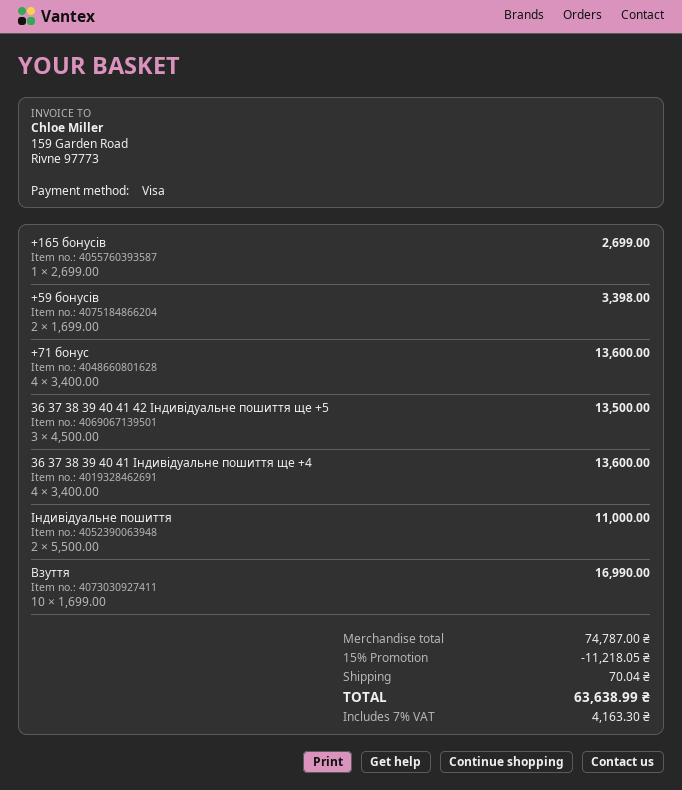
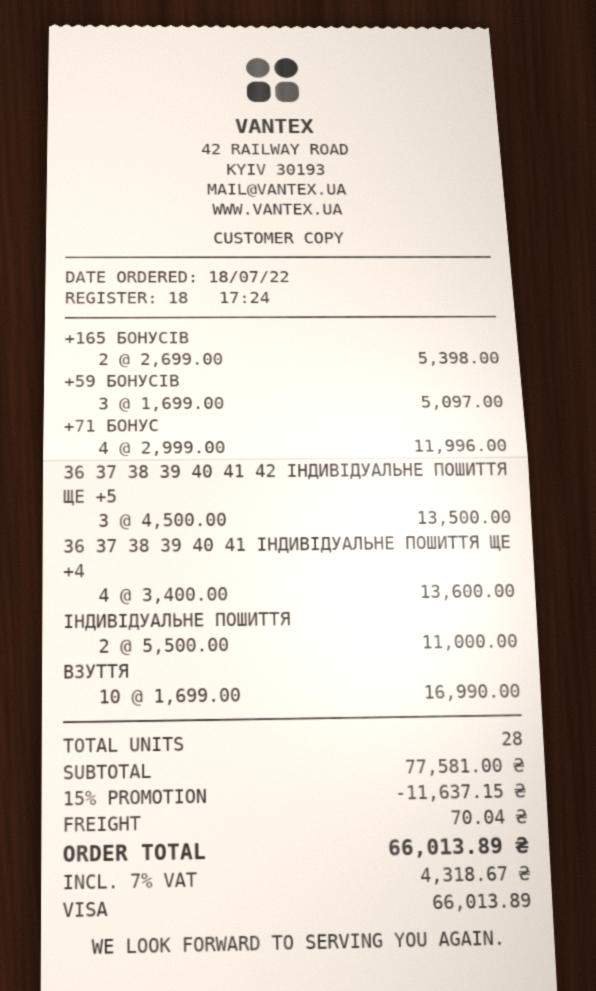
+165 бонусів: 1 x 2699.00 = 2699.00 -> 2 x 2699.00 = 5398.00
+59 бонусів: 2 x 1699.00 = 3398.00 -> 3 x 1699.00 = 5097.00
+71 бонус: 4 x 3400.00 = 13600.00 -> 4 x 2999.00 = 11996.00
subtotal: 74787.00 -> 77581.00
discount: 15% = 11218.05 -> 15% = 11637.15
tax: 7% = 4163.30 -> 7% = 4318.67
total: 63638.99 -> 66013.89

